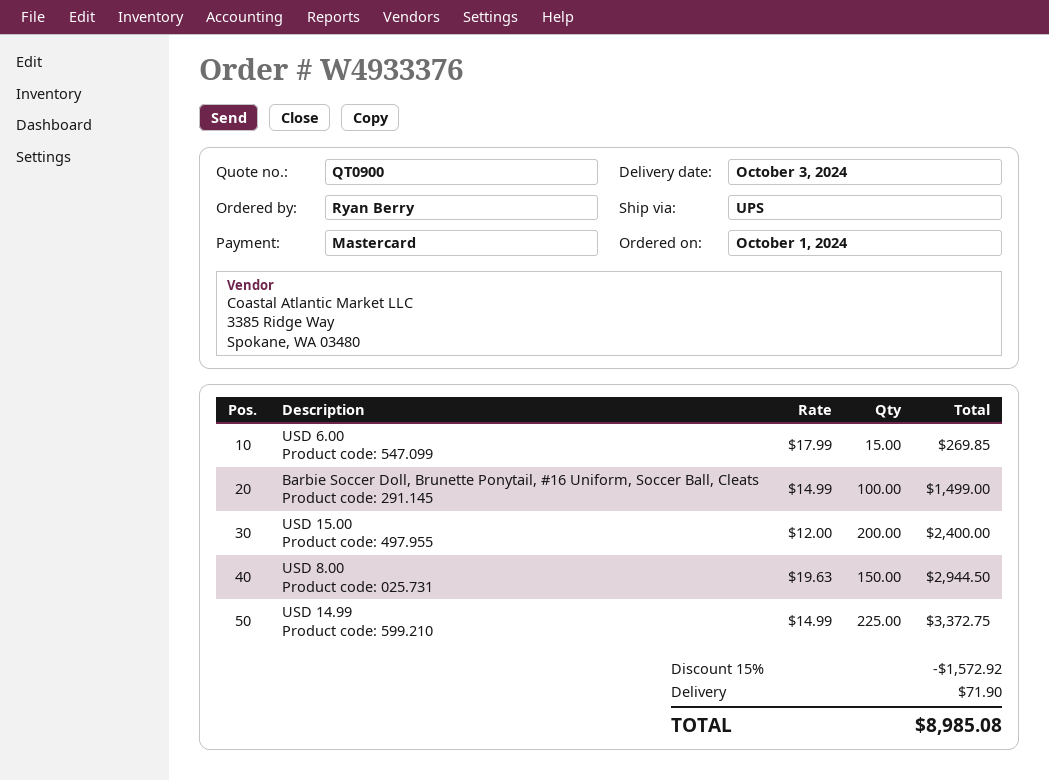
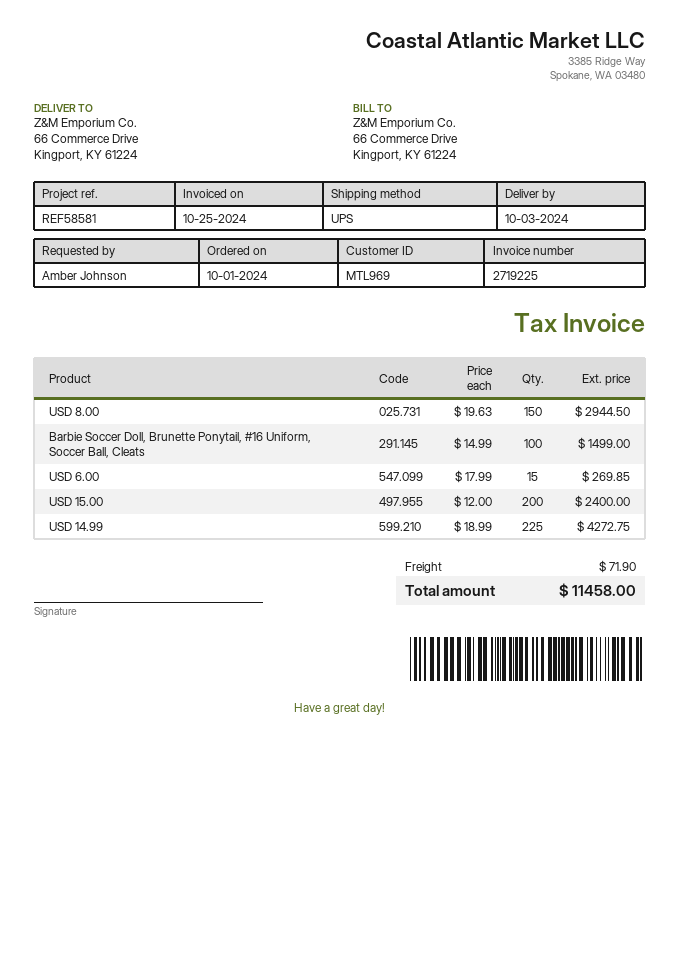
ordered by: Ryan Berry -> Amber Johnson
USD 14.99: 225 x 14.99 = 3372.75 -> 225 x 18.99 = 4272.75
discount: 15% = 1572.92 -> none
total: 8985.08 -> 11458.00

